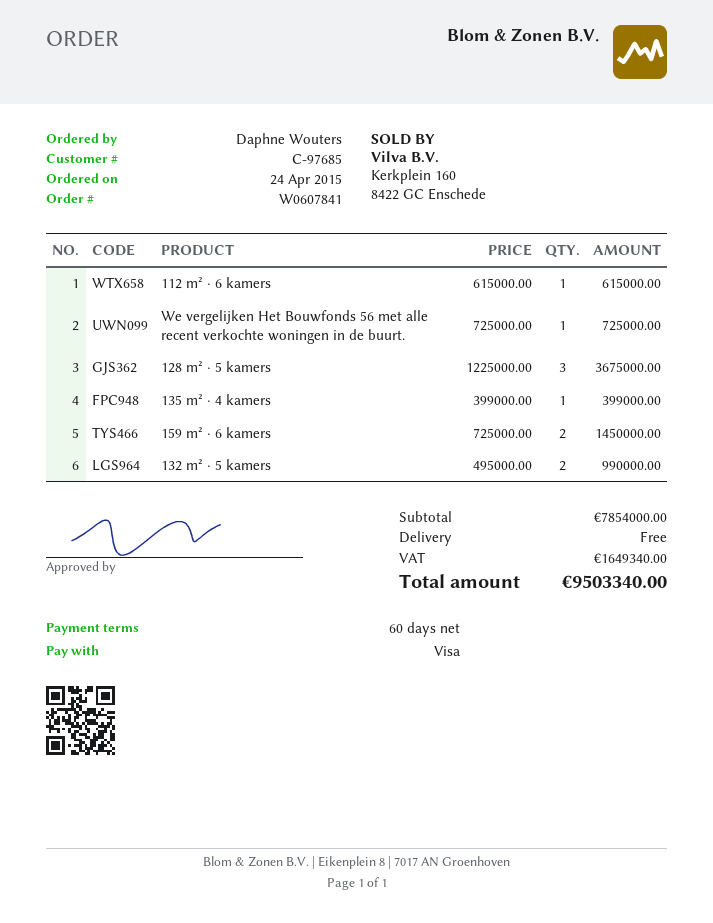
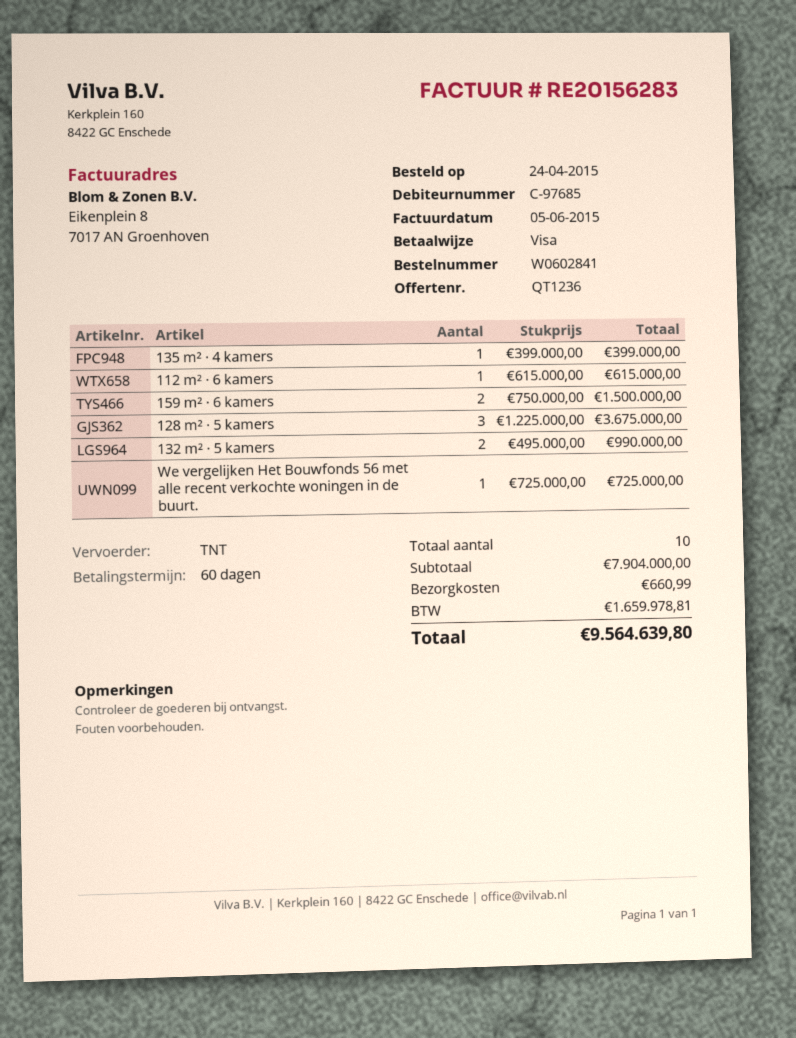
order number: W0607841 -> W0602841
159 m² · 6 kamers: 2 x 725000.00 = 1450000.00 -> 2 x 750000.00 = 1500000.00
subtotal: 7854000.00 -> 7904000.00
shipping: 0.00 -> 660.99
tax: 1649340.00 -> 1659978.81
total: 9503340.00 -> 9564639.80

